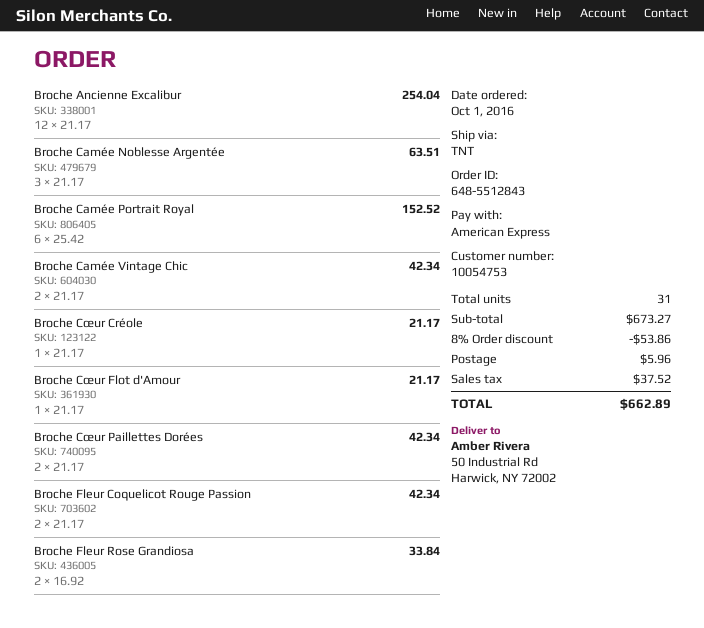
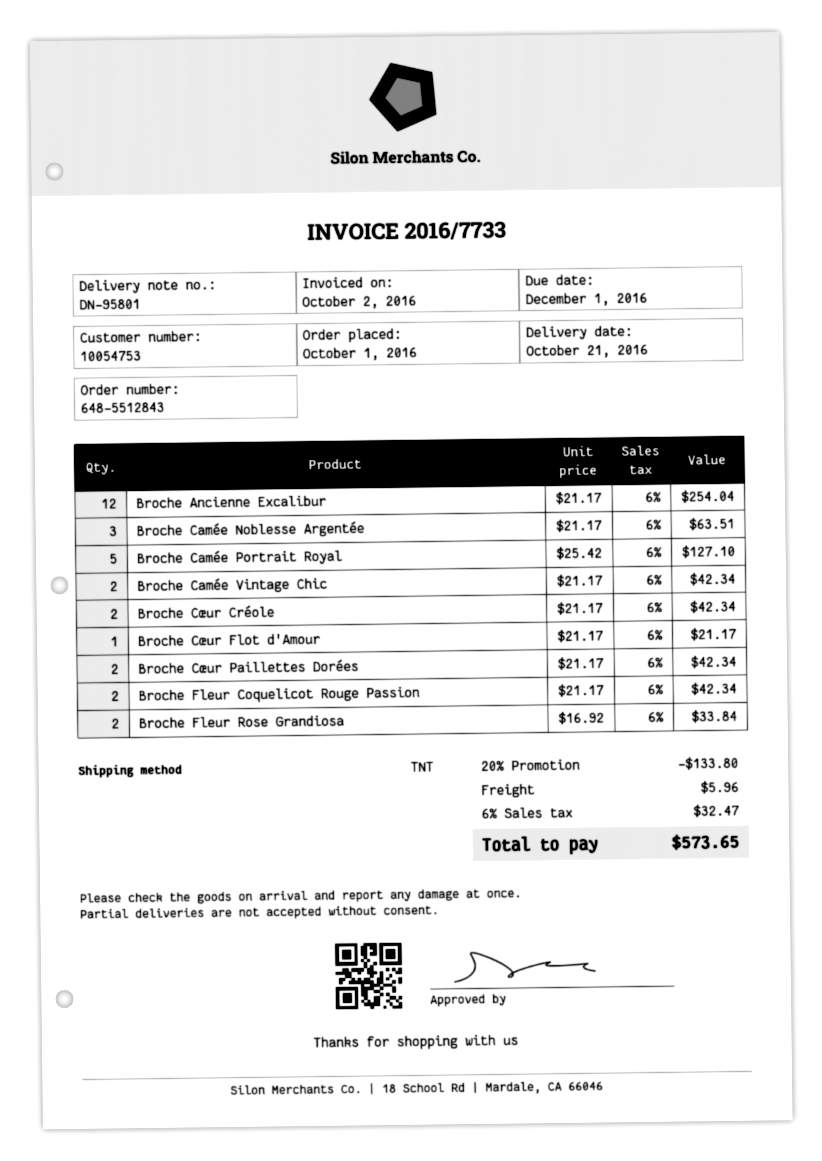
Broche Camée Portrait Royal: 6 x 25.42 = 152.52 -> 5 x 25.42 = 127.10
Broche Cœur Créole: 1 x 21.17 = 21.17 -> 2 x 21.17 = 42.34
discount: 8% = 53.86 -> 20% = 133.80
tax: 37.52 -> 32.47
total: 662.89 -> 573.65

